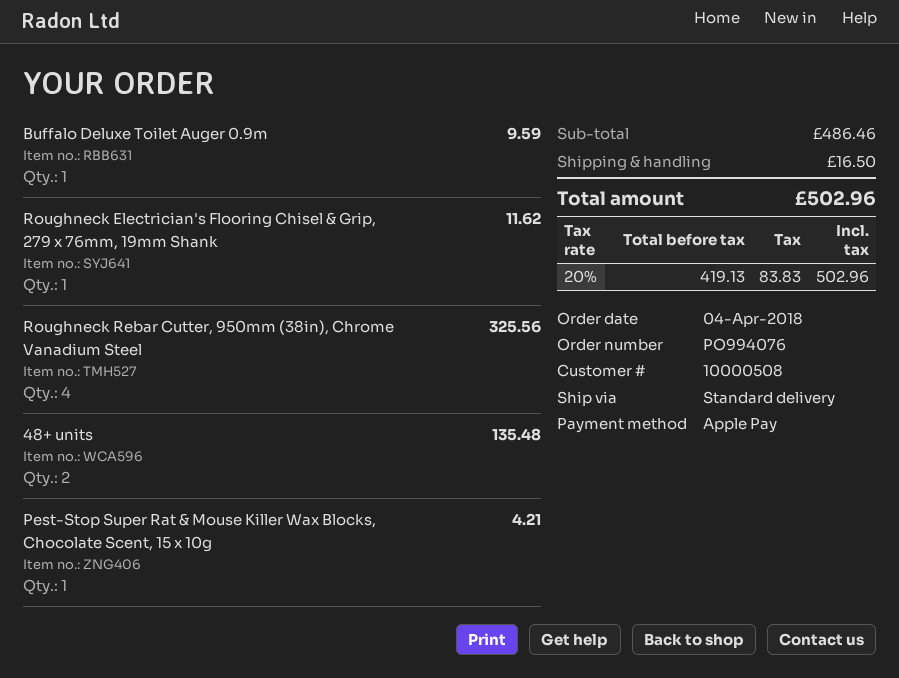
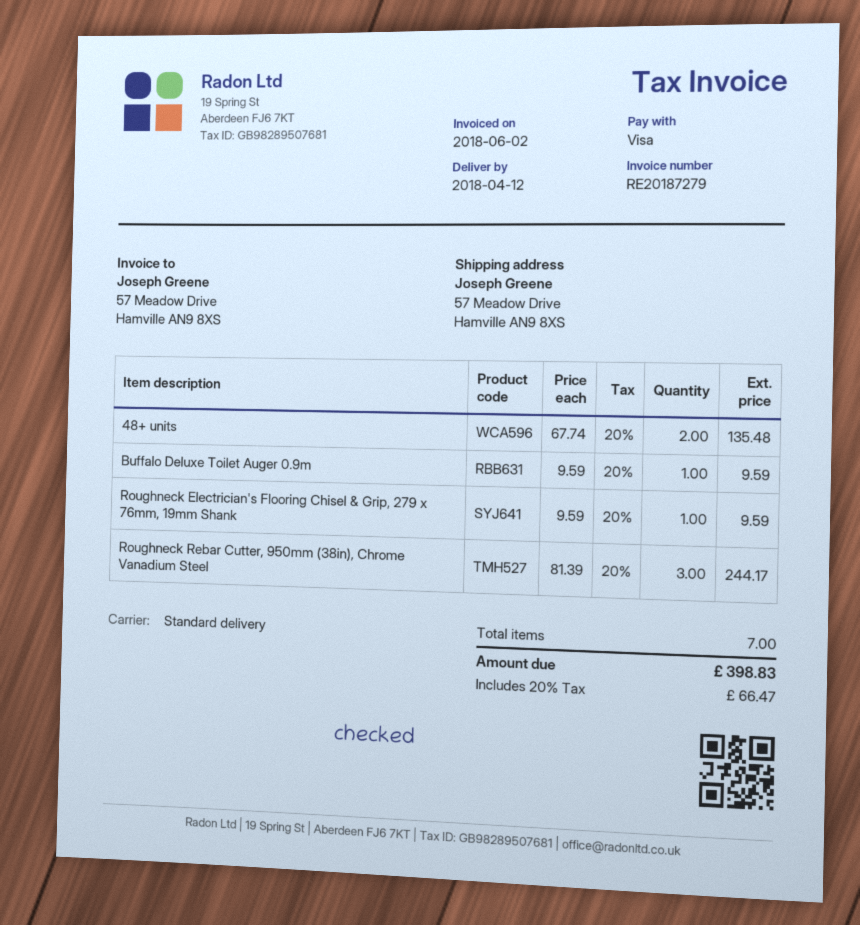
payment method: Apple Pay -> Visa
Roughneck Electrician's Flooring Chisel & Grip, 279 x 76mm, 19mm Shank: 1 for 11.62 -> 1 for 9.59
Roughneck Rebar Cutter, 950mm (38in), Chrome Vanadium Steel: 4 for 325.56 -> 3 for 244.17
Pest-Stop Super Rat & Mouse Killer Wax Blocks, Chocolate Scent, 15 x 10g: 1 for 4.21 -> none
shipping: 16.50 -> none
tax: 20% = 83.83 -> 20% = 66.47
total: 502.96 -> 398.83

